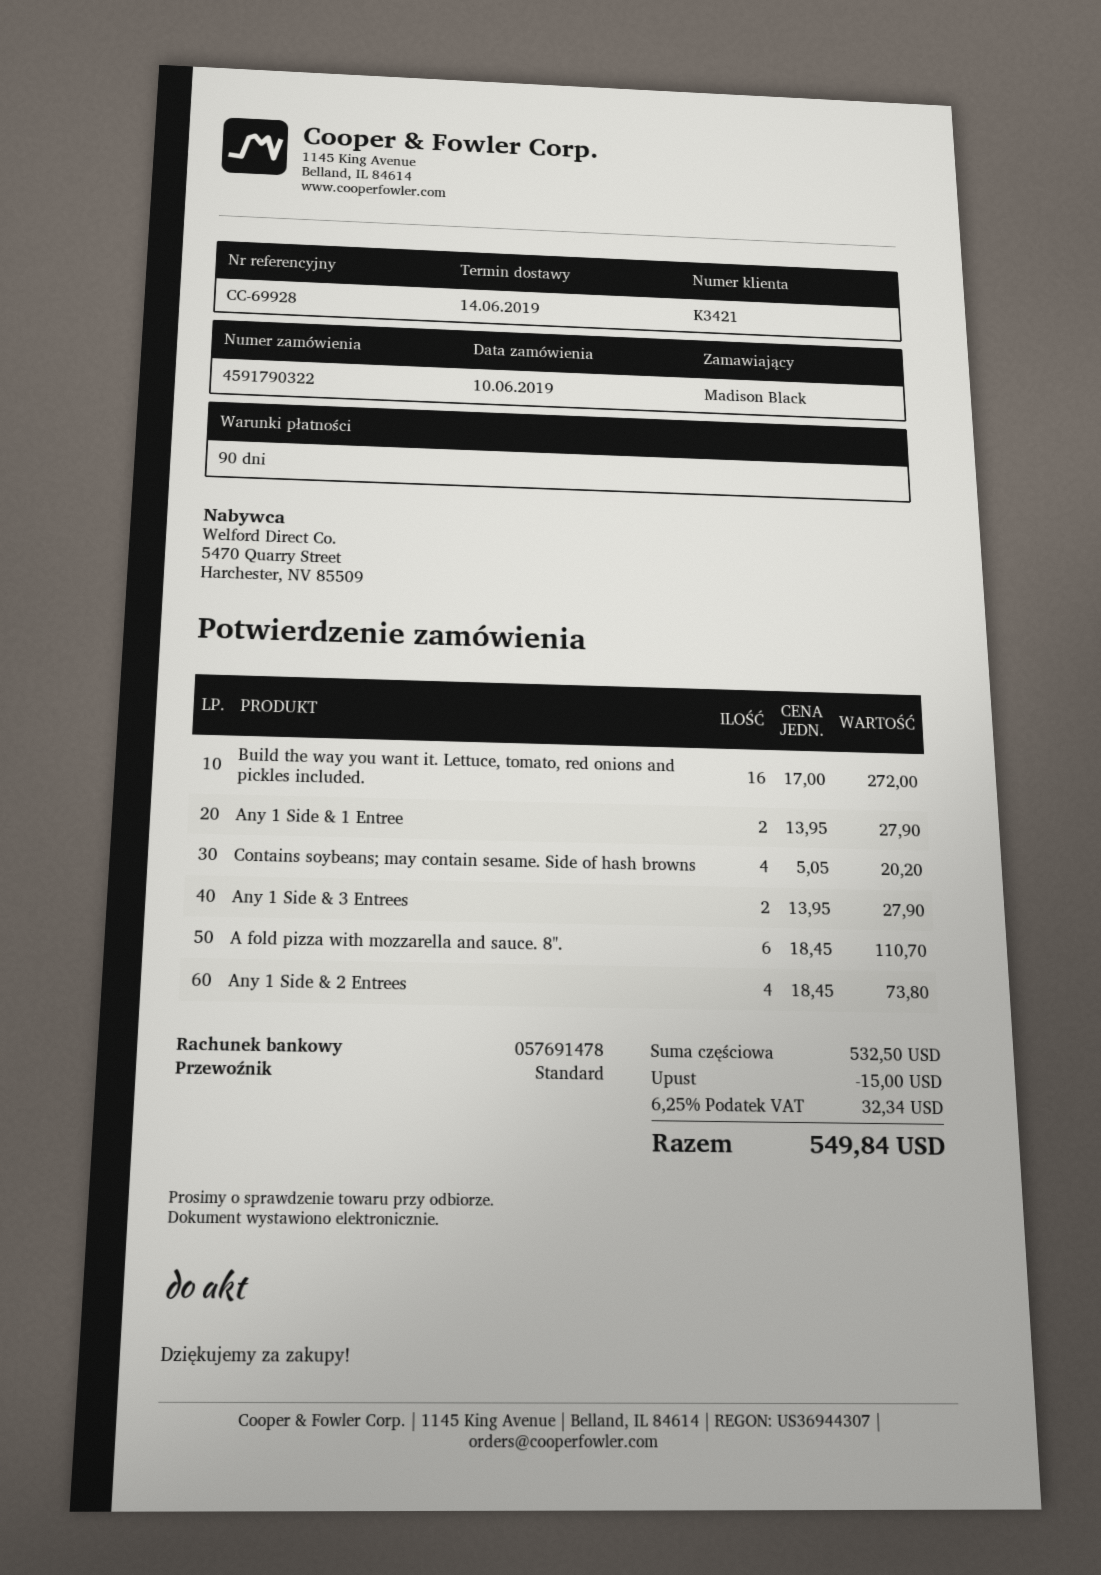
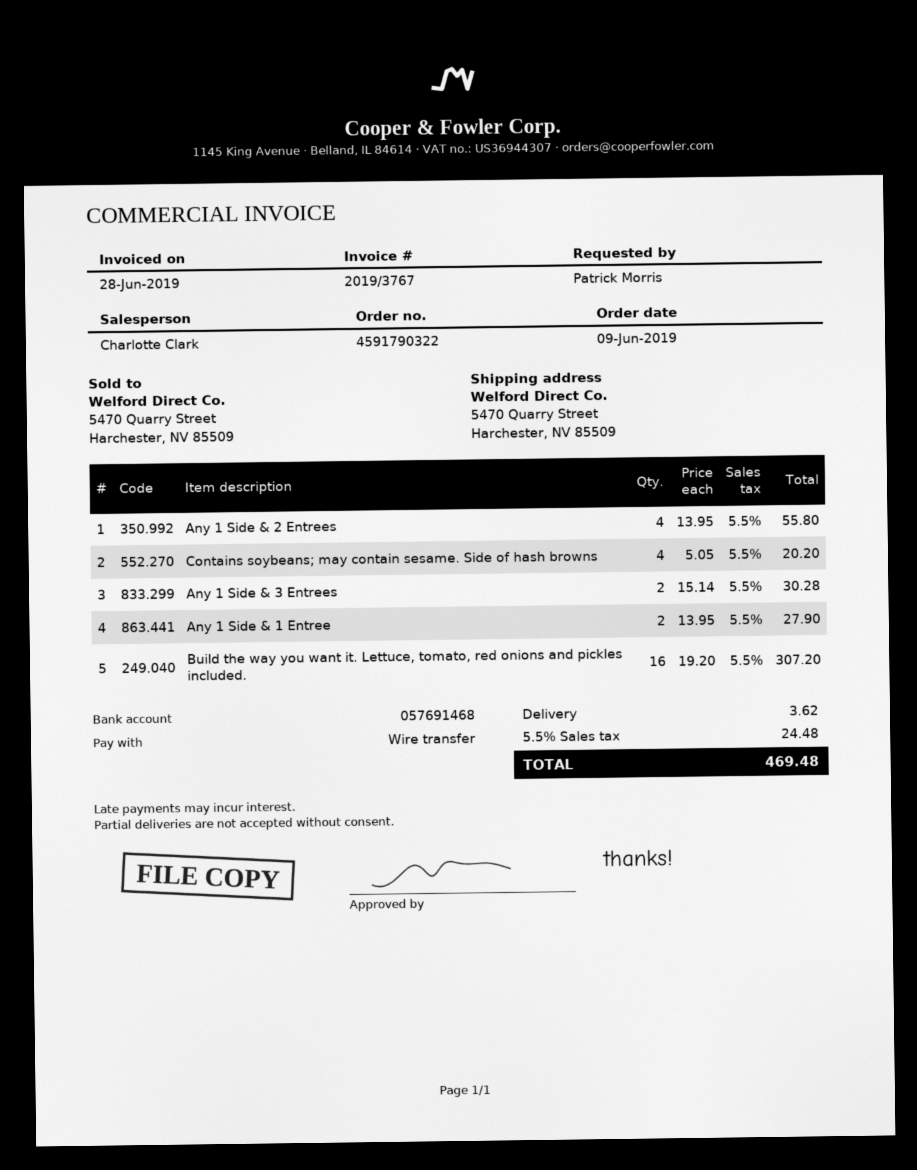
order date: 2019-06-10 -> 2019-06-09
ordered by: Madison Black -> Patrick Morris
bank account: 057691478 -> 057691468
Build the way you want it. Lettuce, tomato, red onions and pickles included.: 16 x 17.00 = 272.00 -> 16 x 19.20 = 307.20
Any 1 Side & 3 Entrees: 2 x 13.95 = 27.90 -> 2 x 15.14 = 30.28
A fold pizza with mozzarella and sauce. 8".: 6 x 18.45 = 110.70 -> none
Any 1 Side & 2 Entrees: 4 x 18.45 = 73.80 -> 4 x 13.95 = 55.80
discount: 15.00 -> none
shipping: none -> 3.62
tax: 6.25% = 32.34 -> 5.5% = 24.48
total: 549.84 -> 469.48

